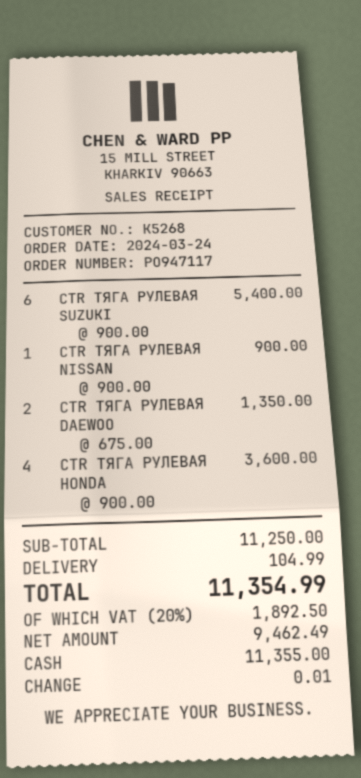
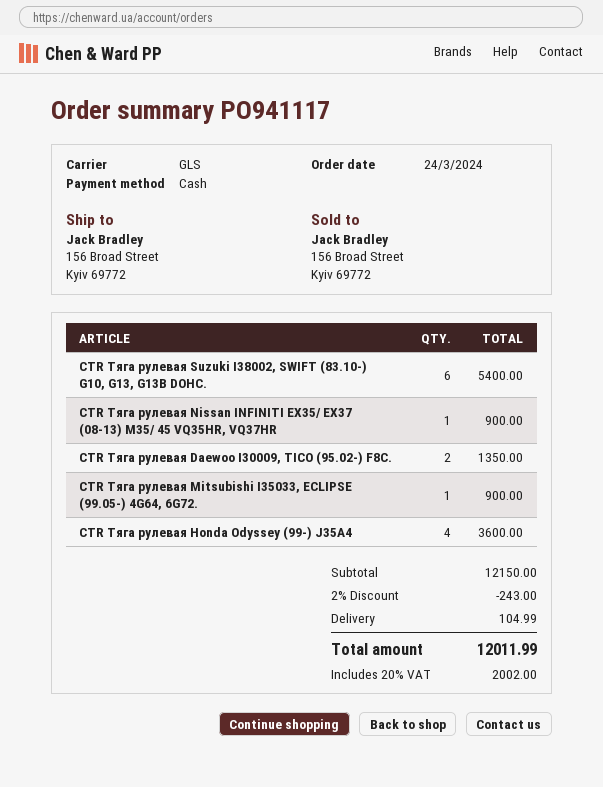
order number: PO947117 -> PO941117
CTR Тяга рулевая Mitsubishi I35033, ECLIPSE (99.05-) 4G64, 6G72.: none -> 1 for 900.00
subtotal: 11250.00 -> 12150.00
discount: none -> 2% = 243.00
tax: 20% = 1892.50 -> 20% = 2002.00
total: 11354.99 -> 12011.99

